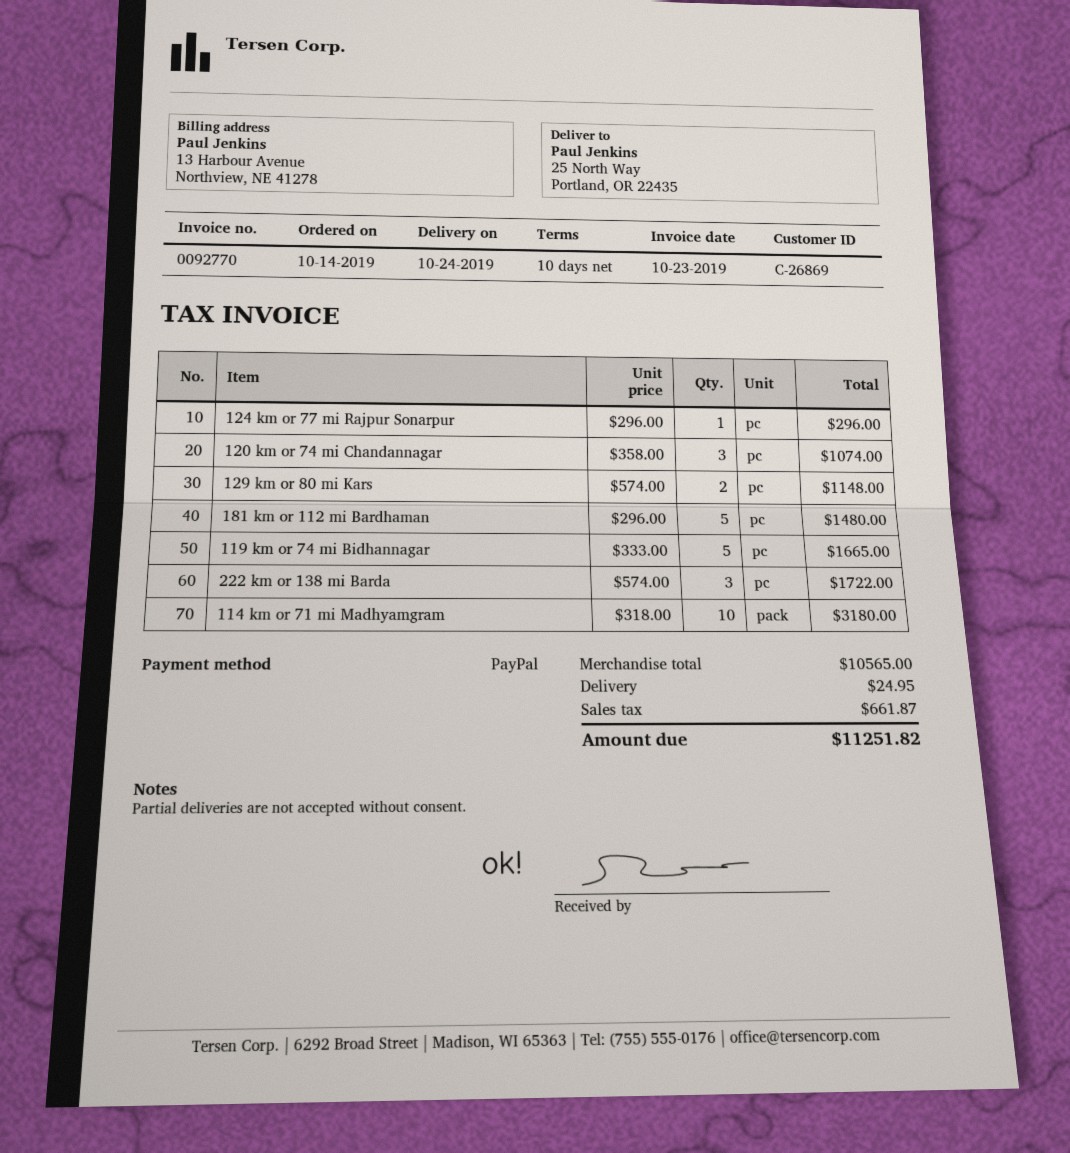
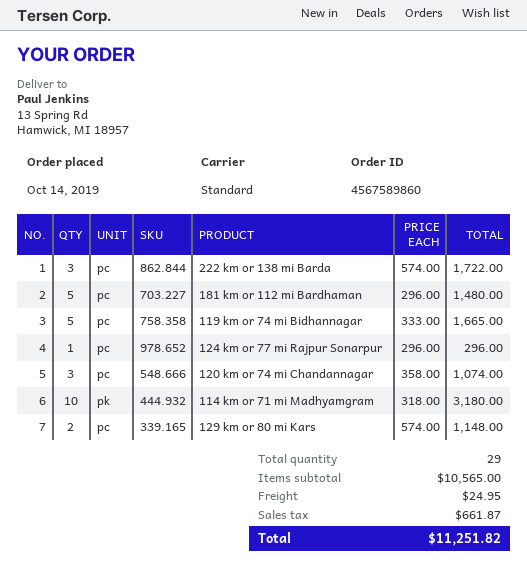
ship to: 25 North Way, Portland, OR 22435 -> 13 Spring Rd, Hamwick, MI 18957

